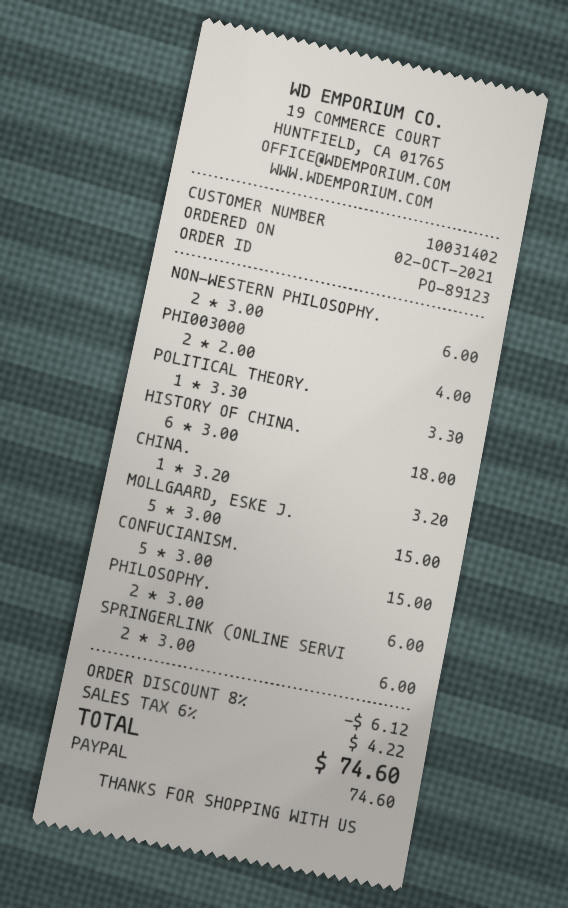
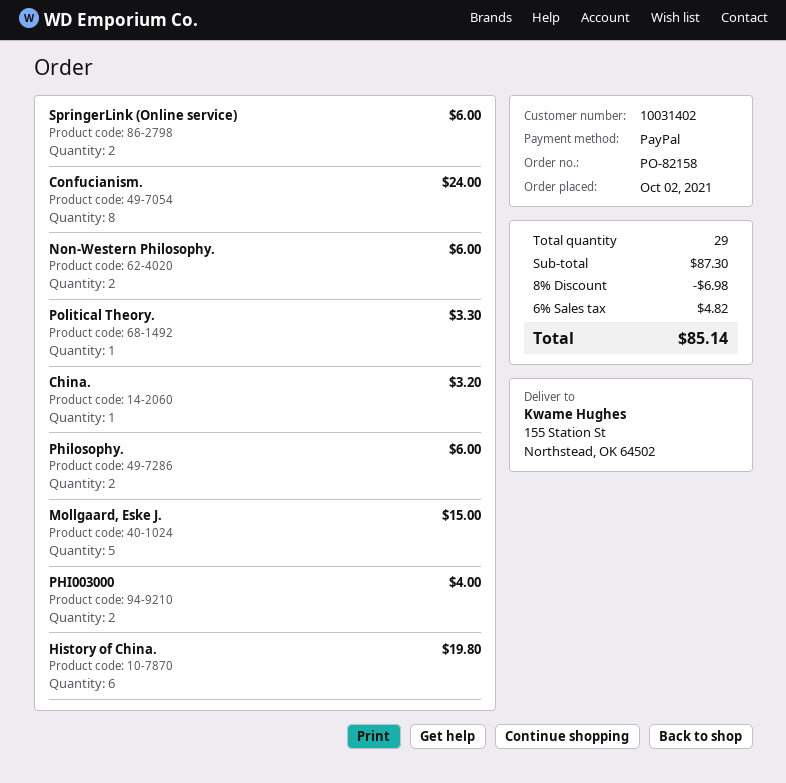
order number: PO-89123 -> PO-82158
HISTORY OF CHINA.: 6 for 18.00 -> 6 for 19.80
CONFUCIANISM.: 5 for 15.00 -> 8 for 24.00
discount: 8% = 6.12 -> 8% = 6.98
tax: 6% = 4.22 -> 6% = 4.82
total: 74.60 -> 85.14

